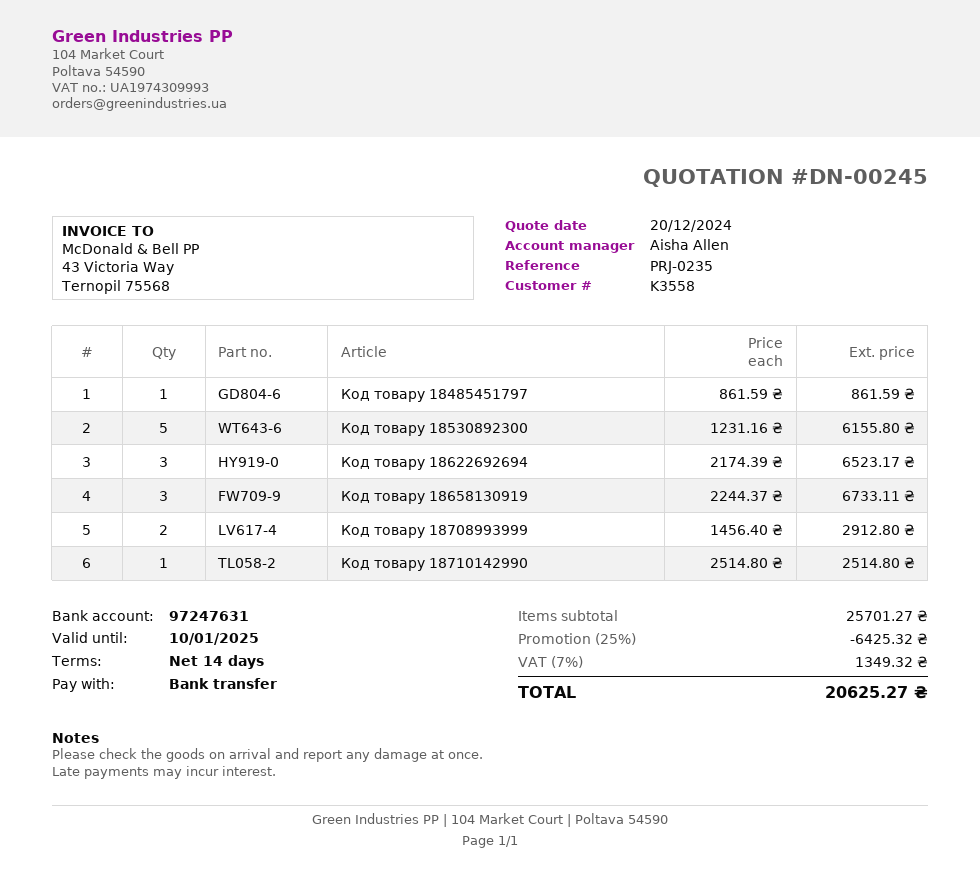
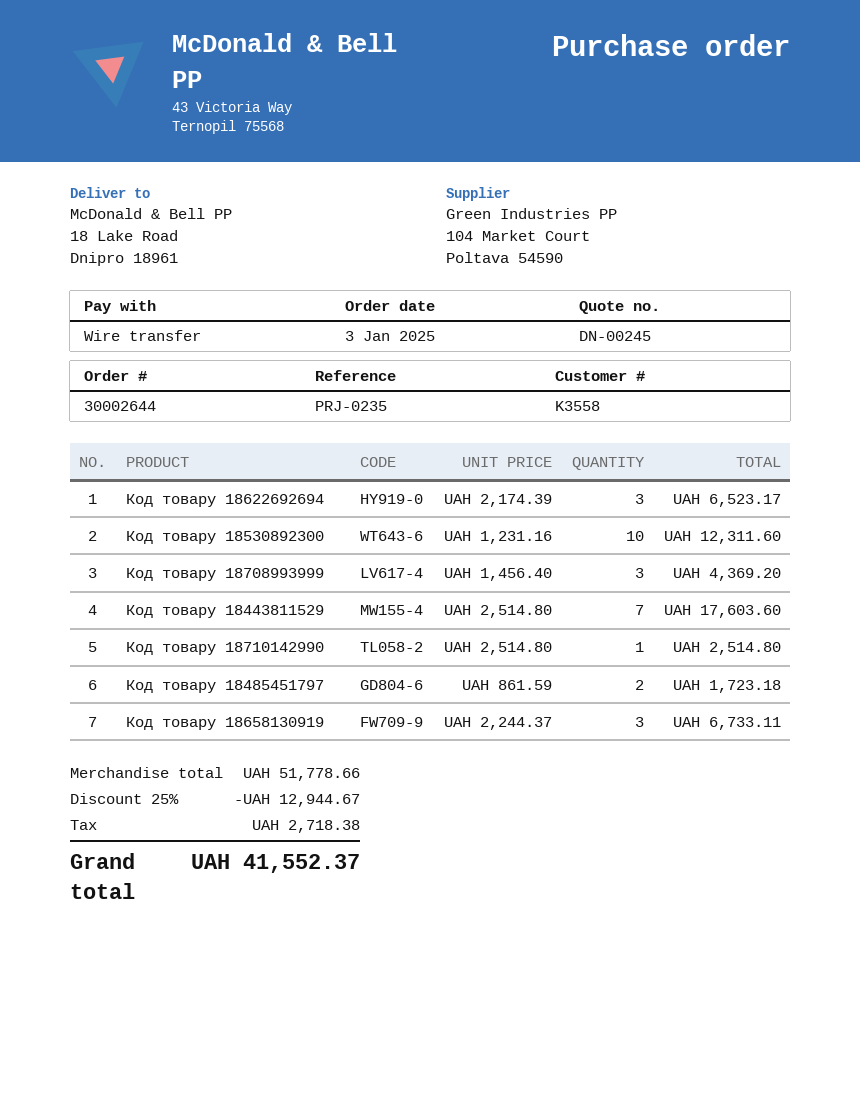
Код товару 18485451797: 1 x 861.59 = 861.59 -> 2 x 861.59 = 1723.18
Код товару 18530892300: 5 x 1231.16 = 6155.80 -> 10 x 1231.16 = 12311.60
Код товару 18708993999: 2 x 1456.40 = 2912.80 -> 3 x 1456.40 = 4369.20
Код товару 18443811529: none -> 7 x 2514.80 = 17603.60
subtotal: 25701.27 -> 51778.66
discount: 25% = 6425.32 -> 25% = 12944.67
tax: 1349.32 -> 2718.38
total: 20625.27 -> 41552.37

